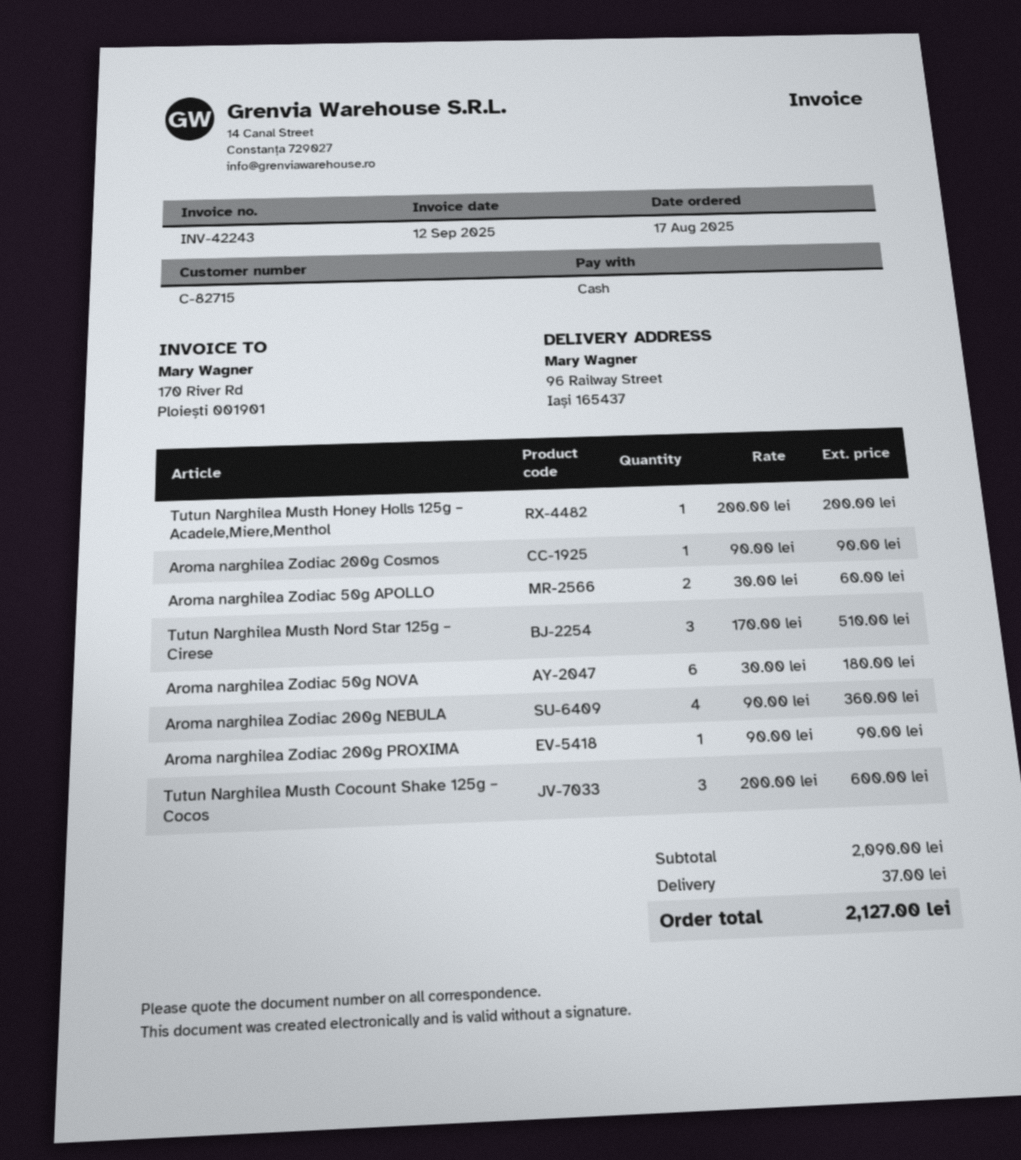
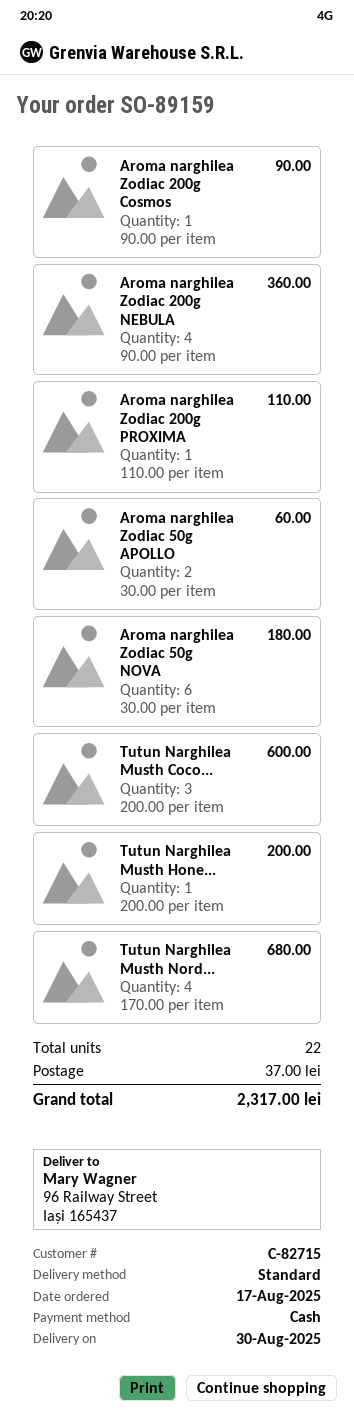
Tutun Narghilea Musth Nord Star 125g – Cirese: 3 x 170.00 = 510.00 -> 4 x 170.00 = 680.00
Aroma narghilea Zodiac 200g PROXIMA: 1 x 90.00 = 90.00 -> 1 x 110.00 = 110.00
total: 2127.00 -> 2317.00

